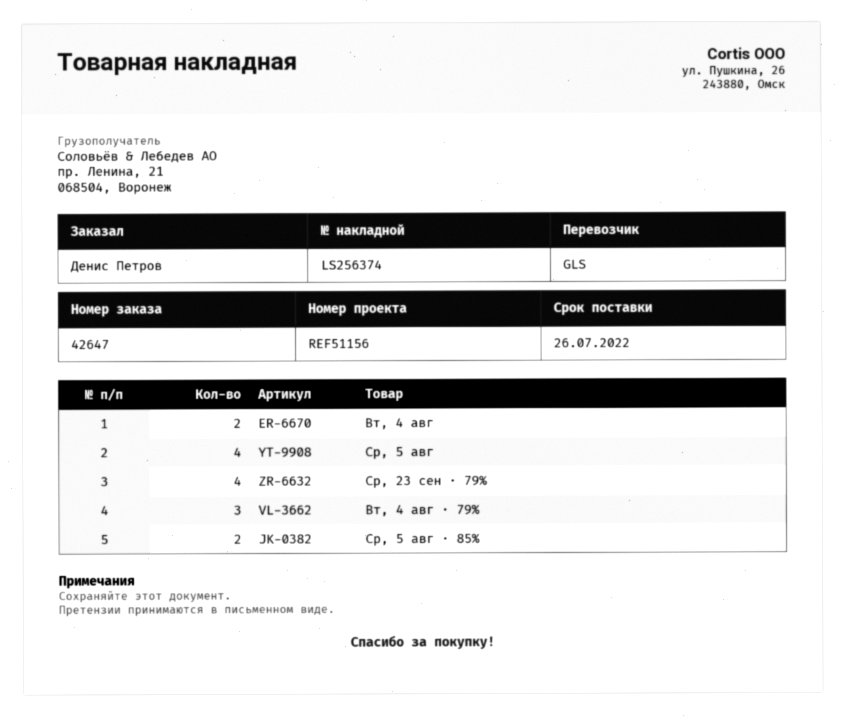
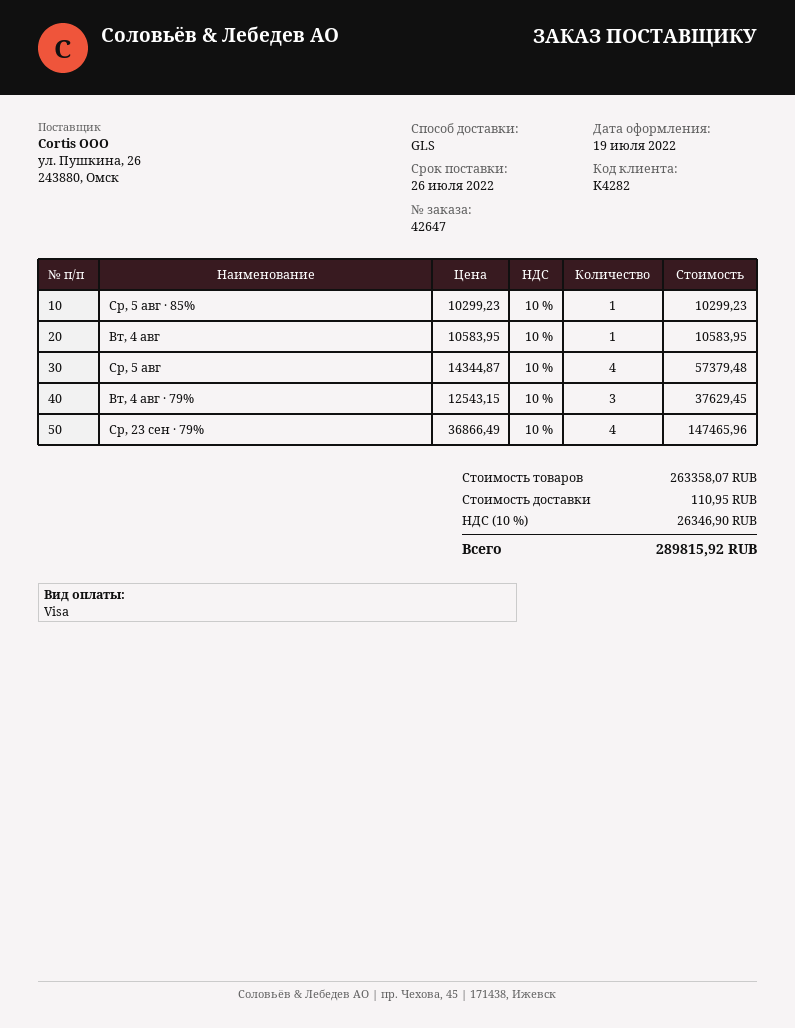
Вт, 4 авг: 2 -> 1
Ср, 5 авг · 85%: 2 -> 1

